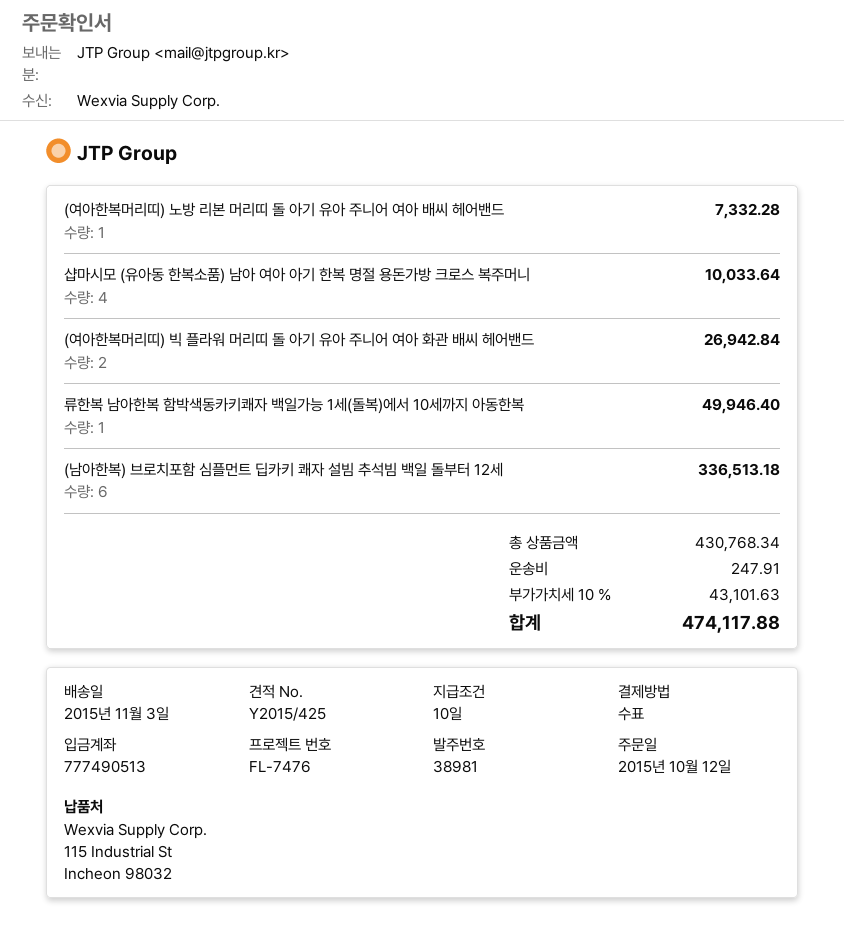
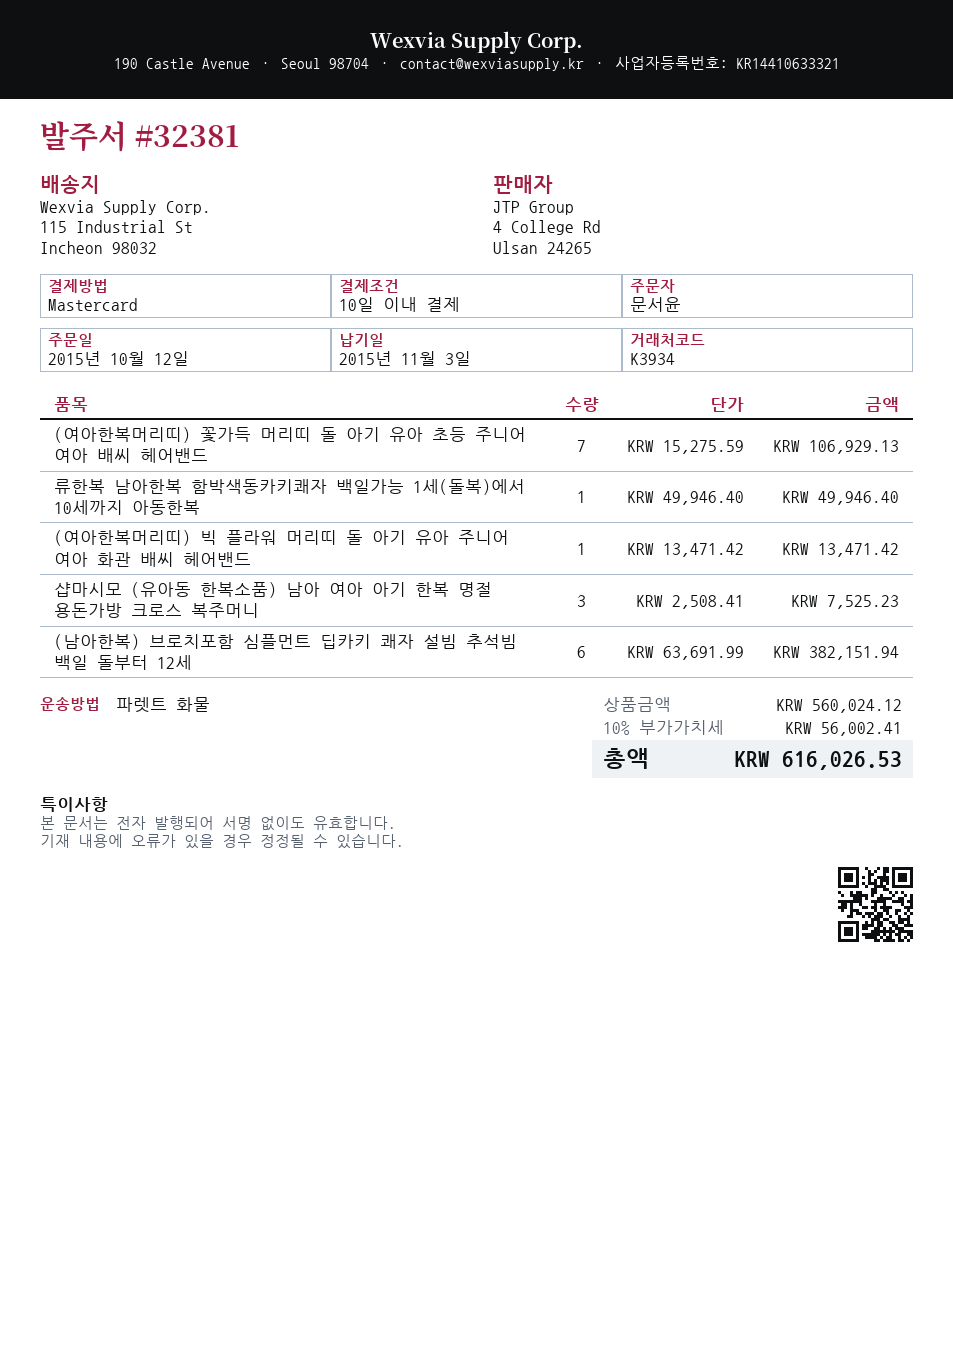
order number: 38981 -> 32381
payment method: cheque -> Mastercard
(여아한복머리띠) 노방 리본 머리띠 돌 아기 유아 주니어 여아 배씨 헤어밴드: 1 for 7332.28 -> none
샵마시모 (유아동 한복소품) 남아 여아 아기 한복 명절 용돈가방 크로스 복주머니: 4 for 10033.64 -> 3 for 7525.23
(여아한복머리띠) 빅 플라워 머리띠 돌 아기 유아 주니어 여아 화관 배씨 헤어밴드: 2 for 26942.84 -> 1 for 13471.42
(남아한복) 브로치포함 심플먼트 딥카키 쾌자 설빔 추석빔 백일 돌부터 12세: 6 for 336513.18 -> 6 for 382151.94
(여아한복머리띠) 꽃가득 머리띠 돌 아기 유아 초등 주니어 여아 배씨 헤어밴드: none -> 7 for 106929.13
subtotal: 430768.34 -> 560024.12
shipping: 247.91 -> none
tax: 10% = 43101.63 -> 10% = 56002.41
total: 474117.88 -> 616026.53

